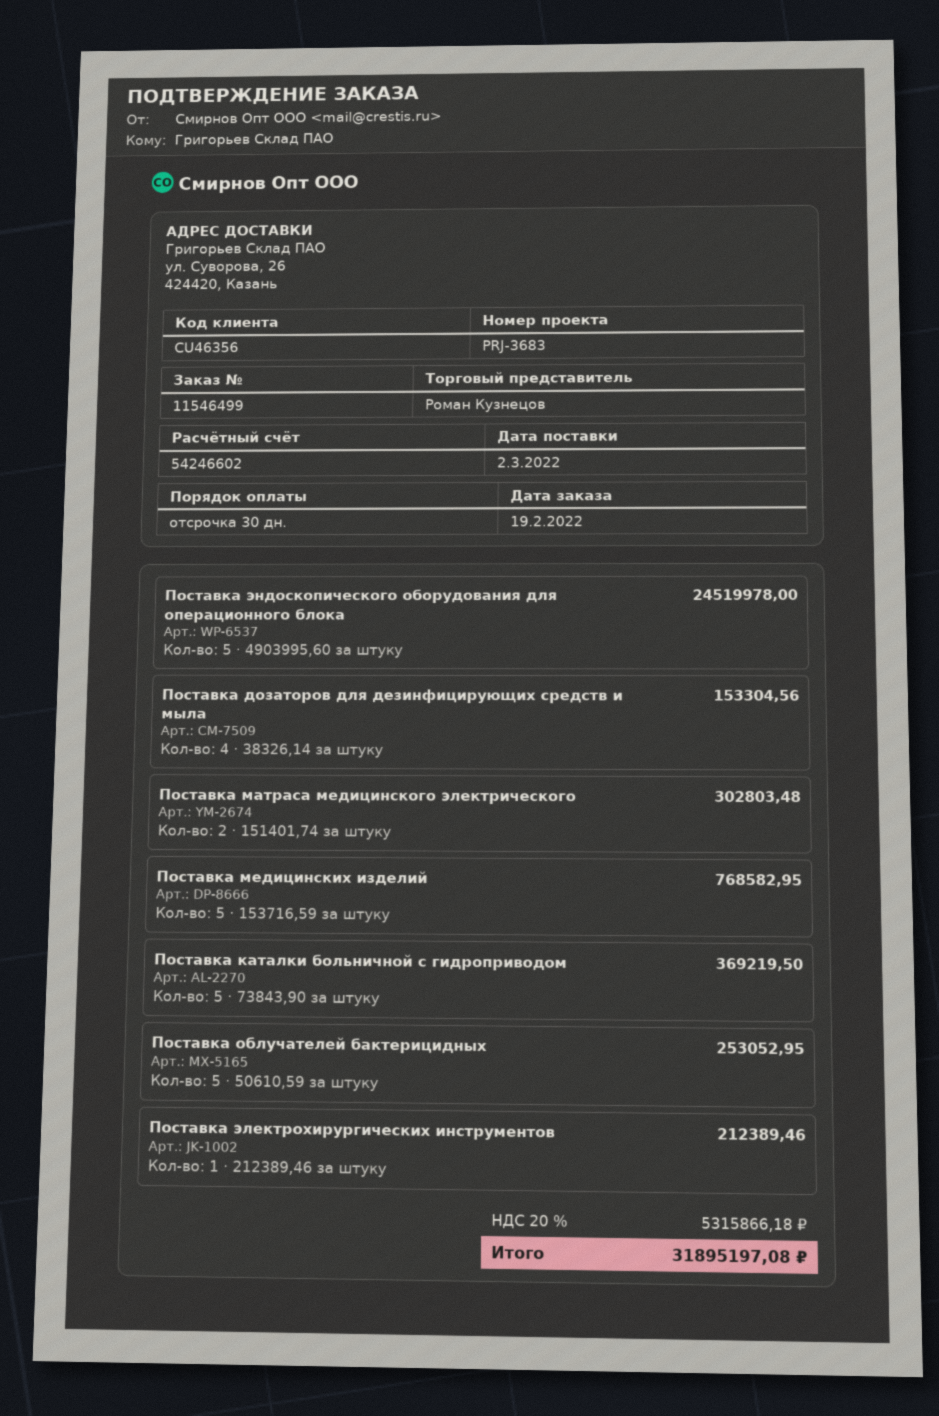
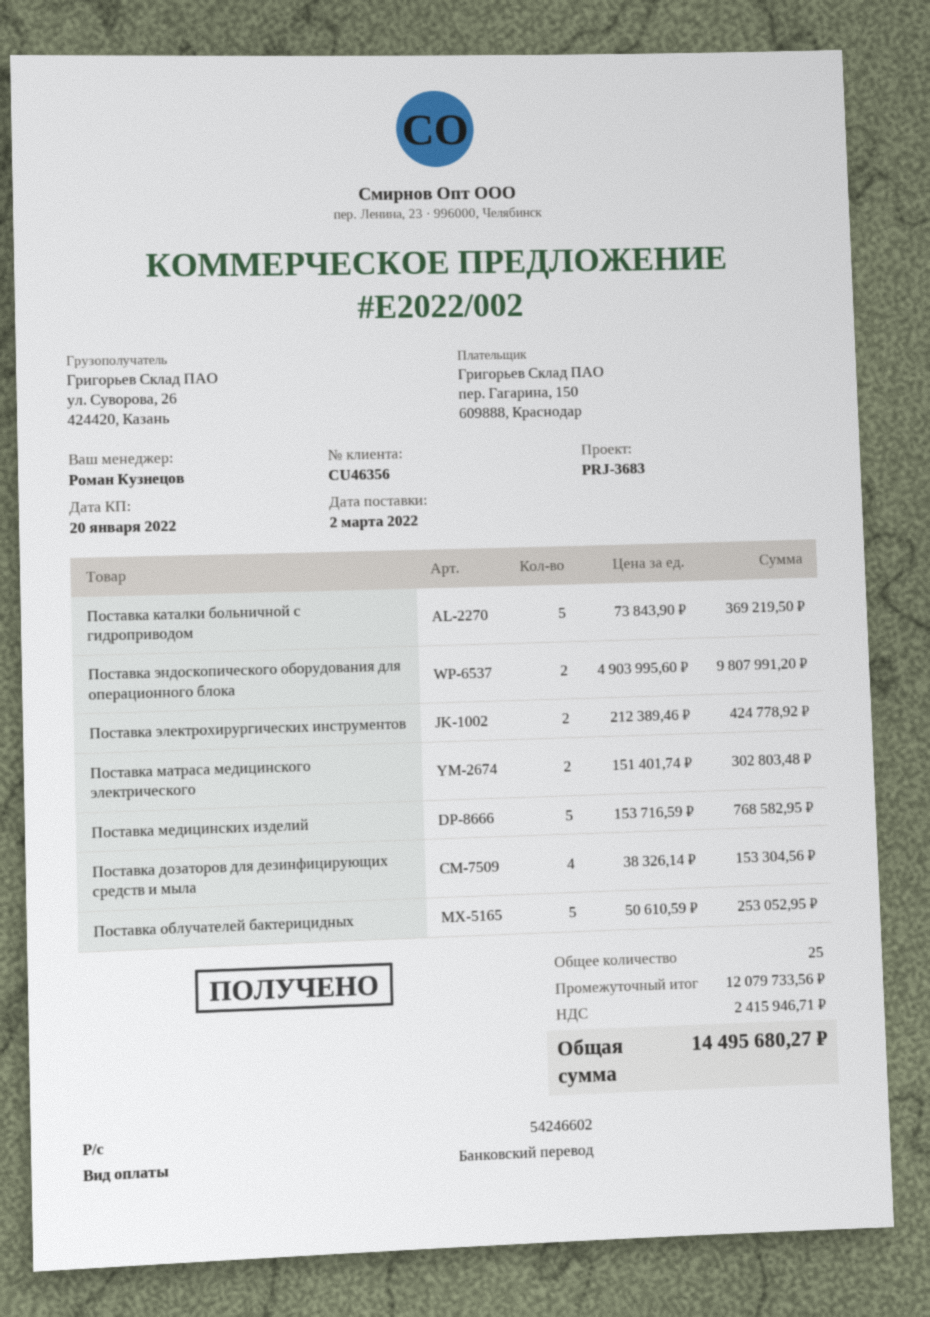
Поставка эндоскопического оборудования для операционного блока: 5 x 4903995.60 = 24519978.00 -> 2 x 4903995.60 = 9807991.20
Поставка электрохирургических инструментов: 1 x 212389.46 = 212389.46 -> 2 x 212389.46 = 424778.92
tax: 5315866.18 -> 2415946.71
total: 31895197.08 -> 14495680.27

